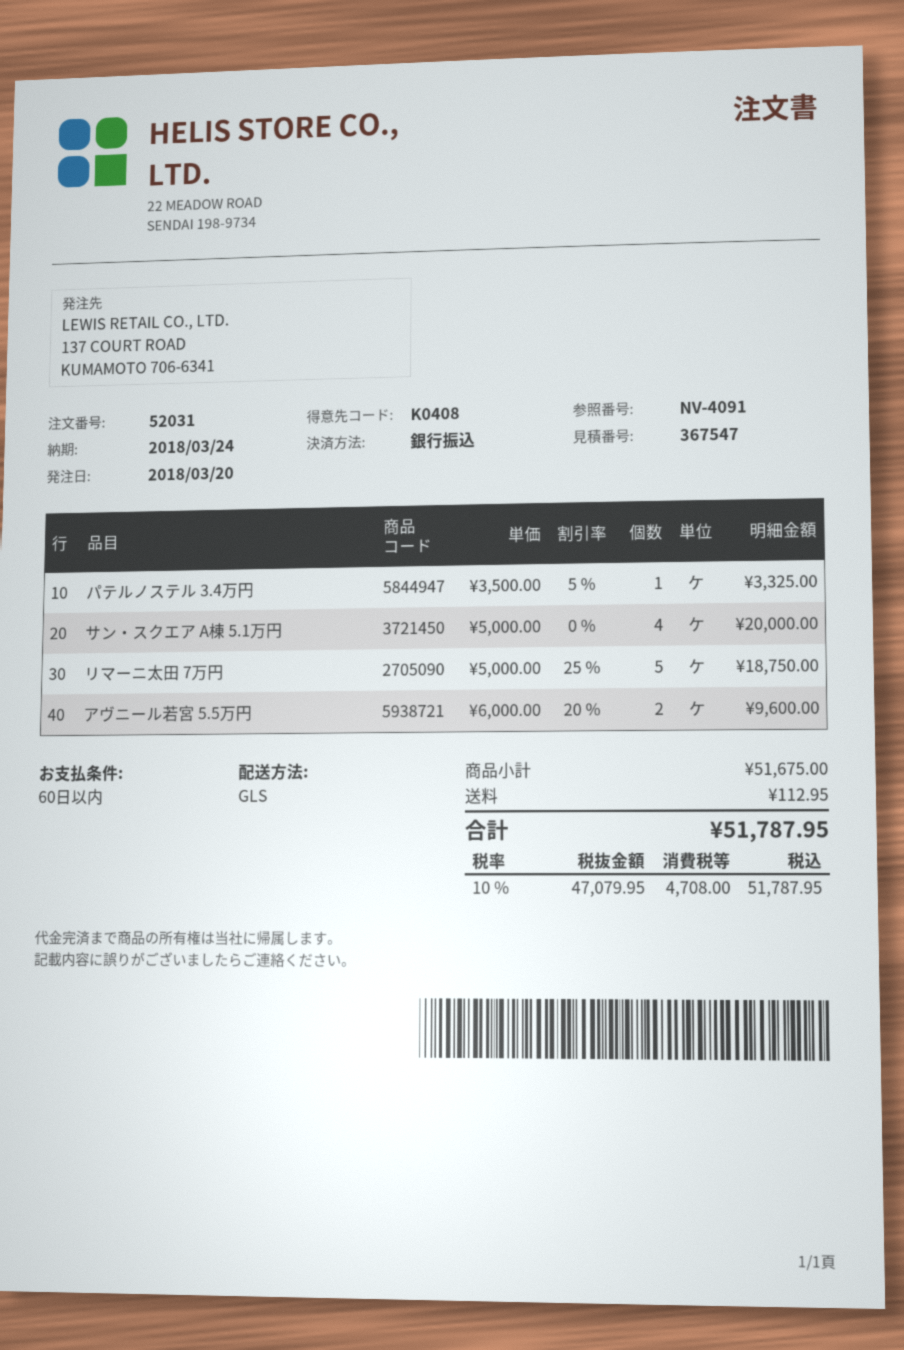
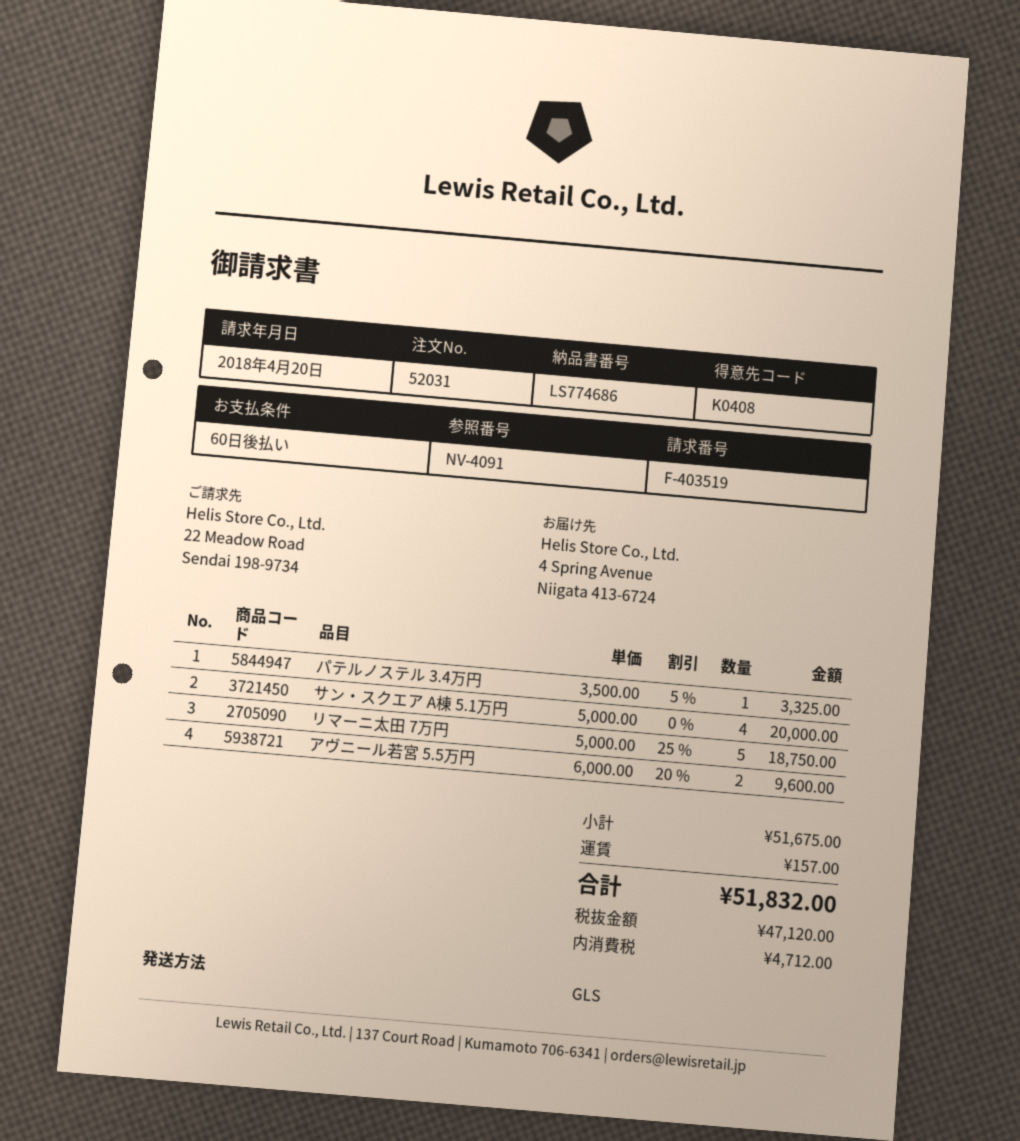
shipping: 112.95 -> 157.00
net: 47079.95 -> 47120.00
tax: 4708.00 -> 4712.00
total: 51787.95 -> 51832.00

